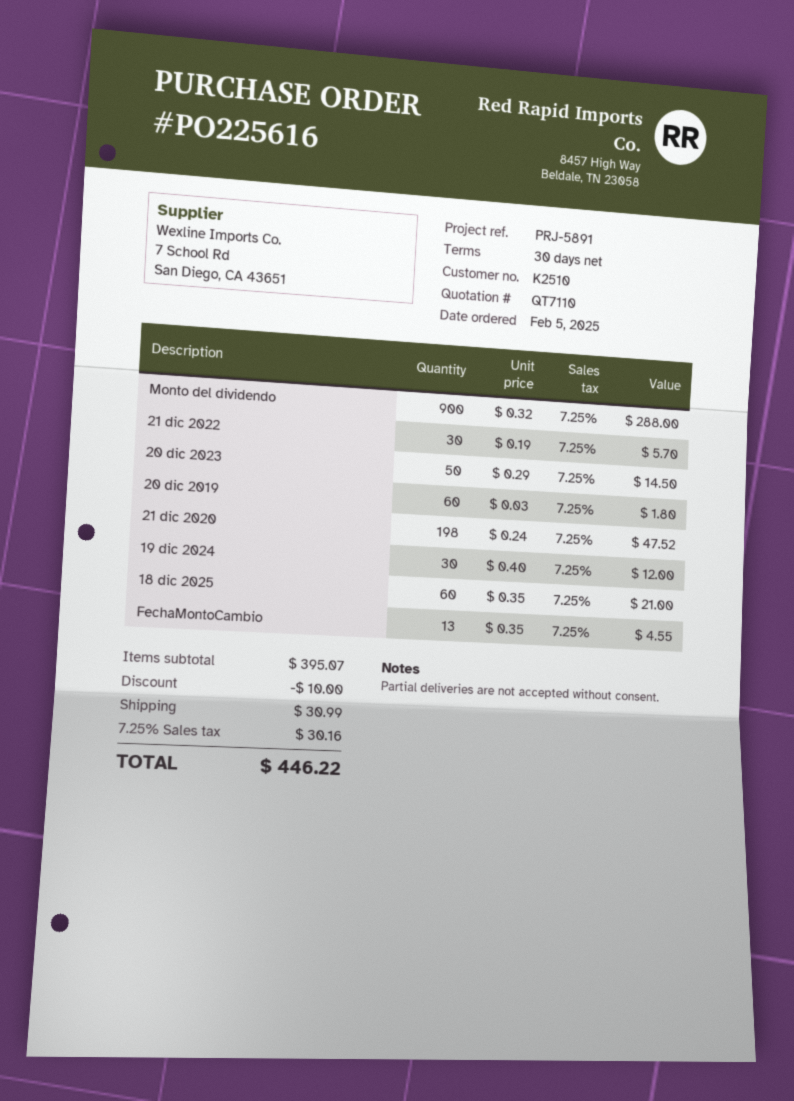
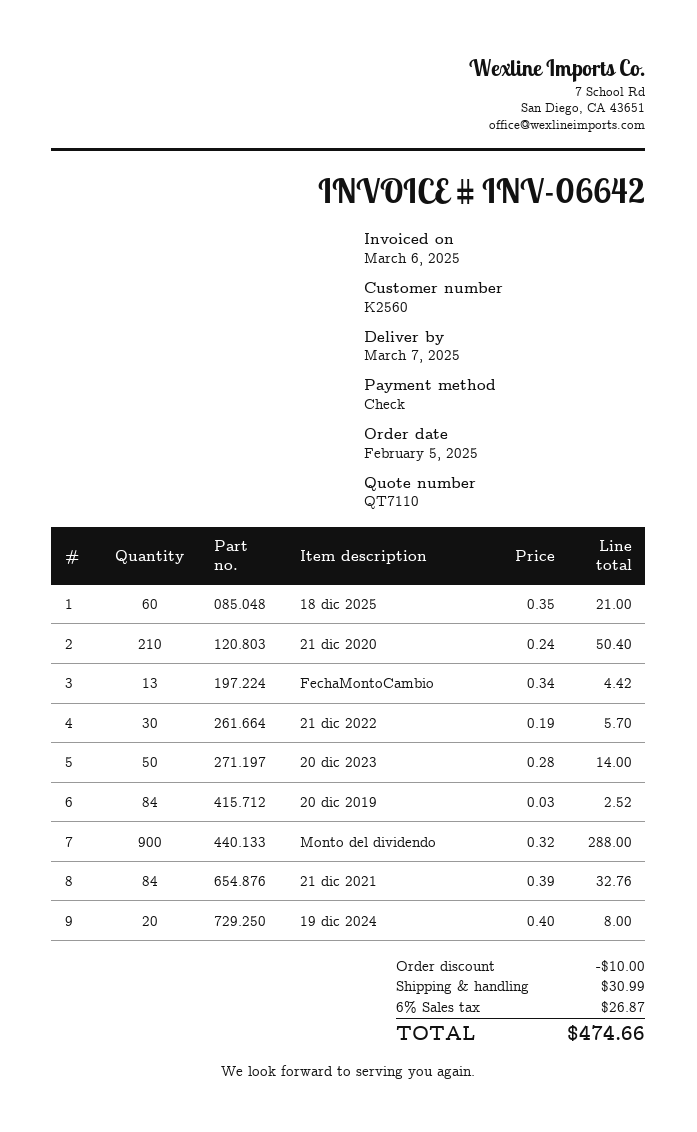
customer number: K2510 -> K2560
20 dic 2023: 50 x 0.29 = 14.50 -> 50 x 0.28 = 14.00
20 dic 2019: 60 x 0.03 = 1.80 -> 84 x 0.03 = 2.52
21 dic 2020: 198 x 0.24 = 47.52 -> 210 x 0.24 = 50.40
19 dic 2024: 30 x 0.40 = 12.00 -> 20 x 0.40 = 8.00
FechaMontoCambio: 13 x 0.35 = 4.55 -> 13 x 0.34 = 4.42
21 dic 2021: none -> 84 x 0.39 = 32.76
tax: 7.25% = 30.16 -> 6% = 26.87
total: 446.22 -> 474.66

